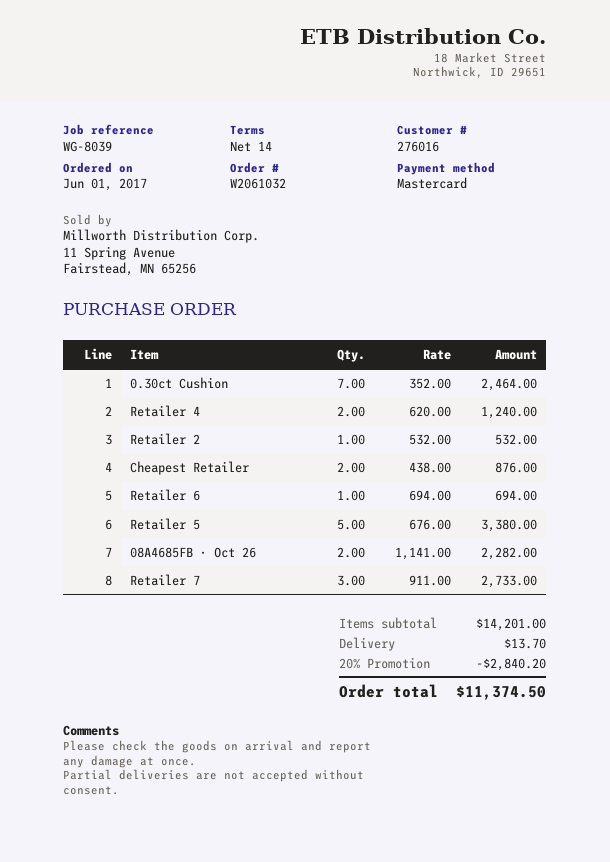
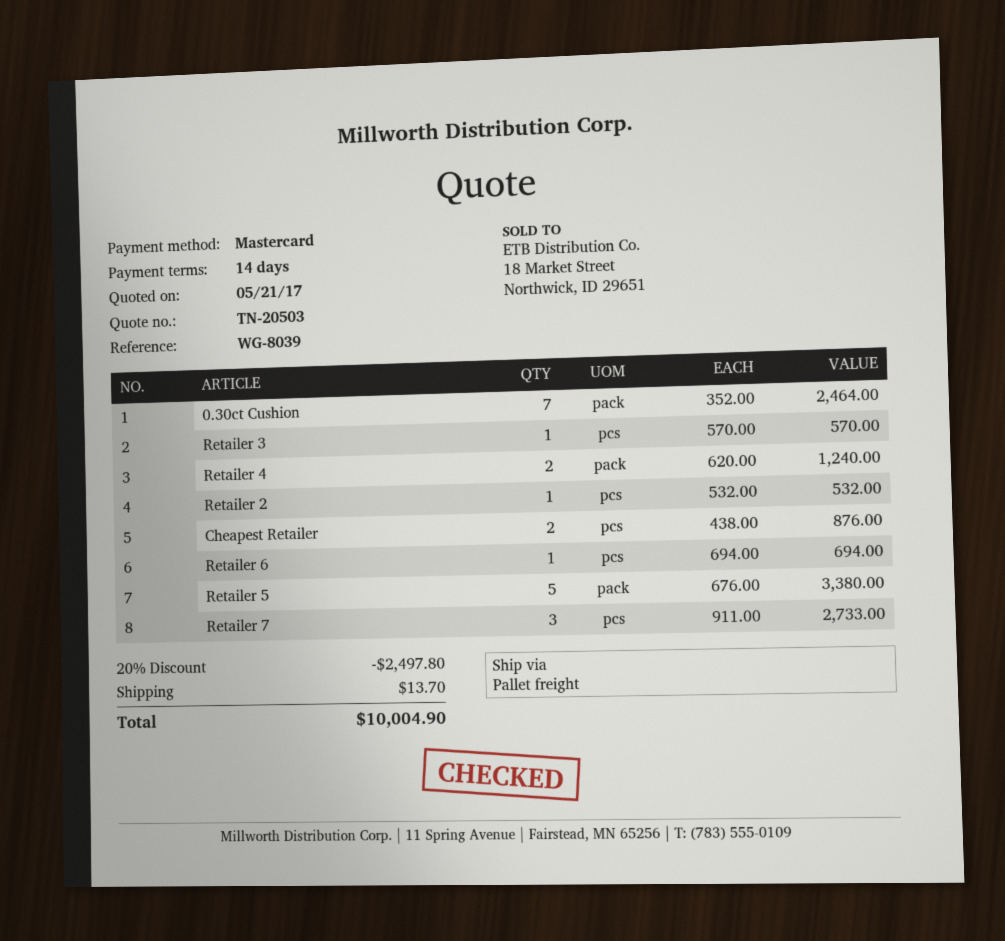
08A4685FB · Oct 26: 2 x 1141.00 = 2282.00 -> none
Retailer 3: none -> 1 x 570.00 = 570.00
discount: 20% = 2840.20 -> 20% = 2497.80
total: 11374.50 -> 10004.90

